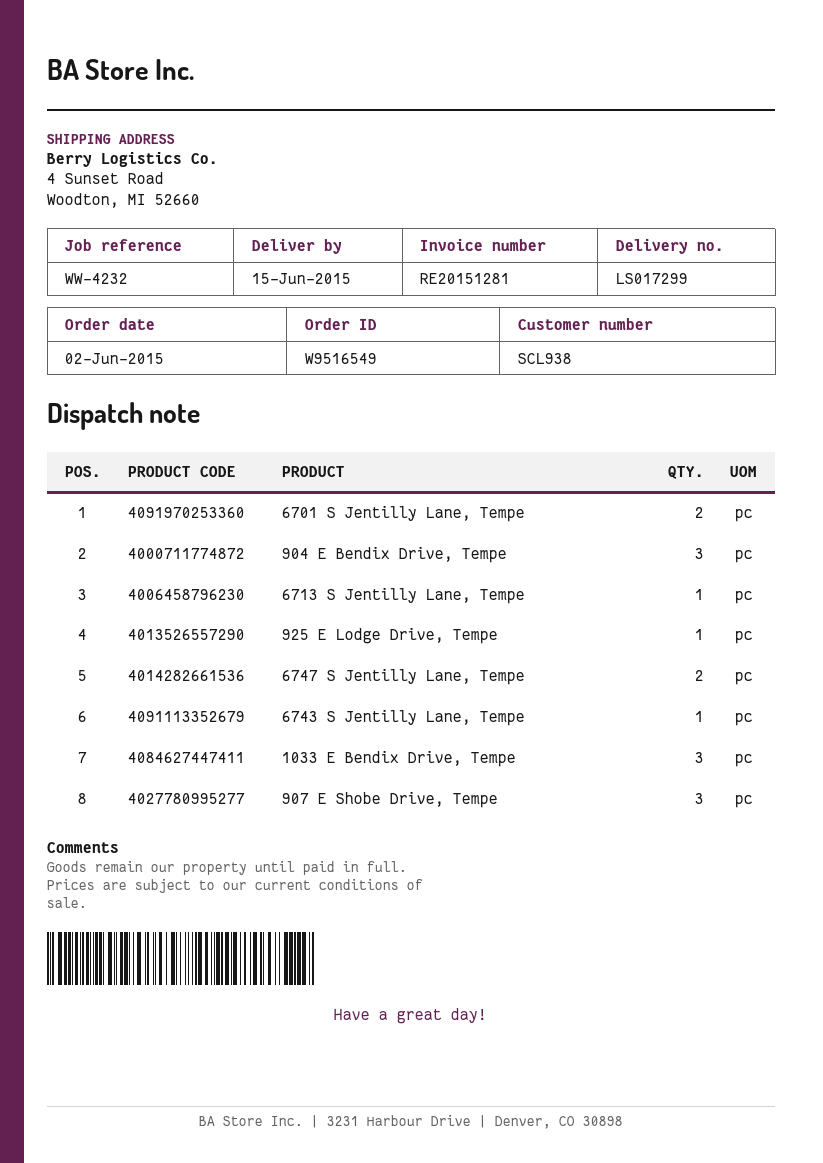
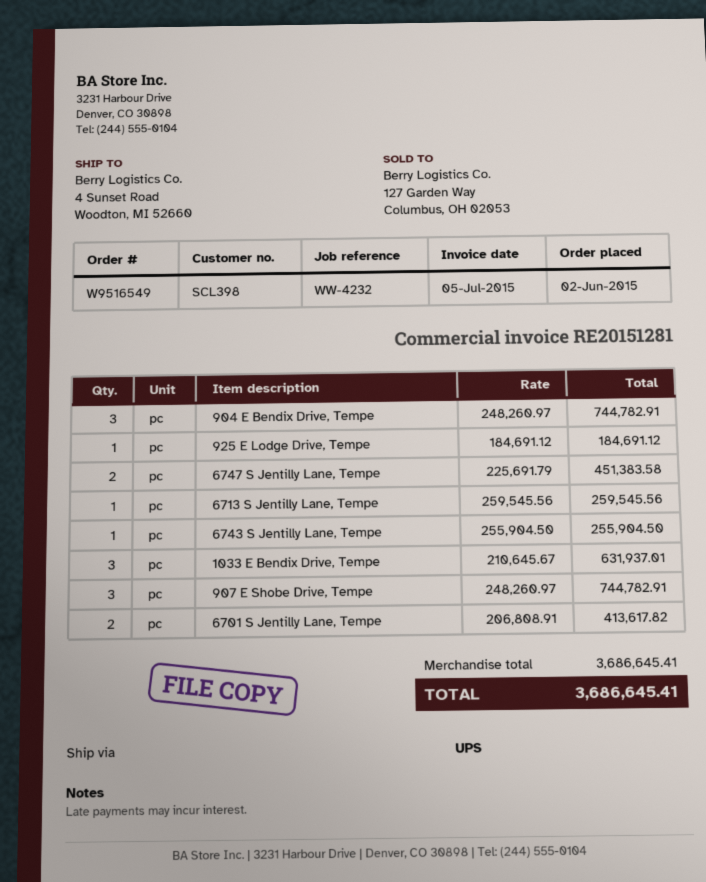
customer number: SCL938 -> SCL398

